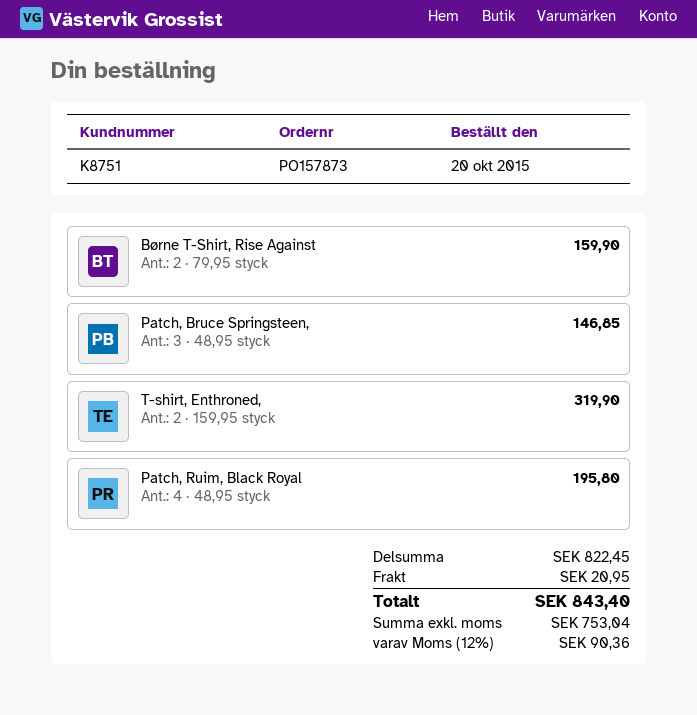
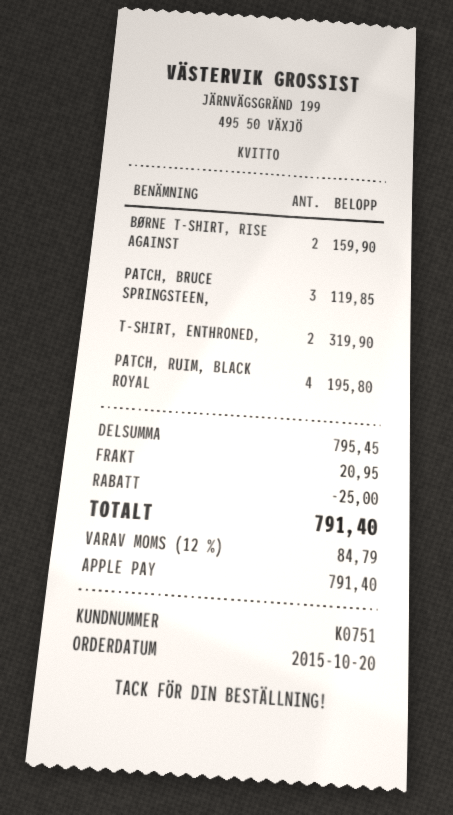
customer number: K8751 -> K0751
Patch, Bruce Springsteen,: 3 for 146.85 -> 3 for 119.85
subtotal: 822.45 -> 795.45
discount: none -> 25.00
tax: 12% = 90.36 -> 12% = 84.79
total: 843.40 -> 791.40

